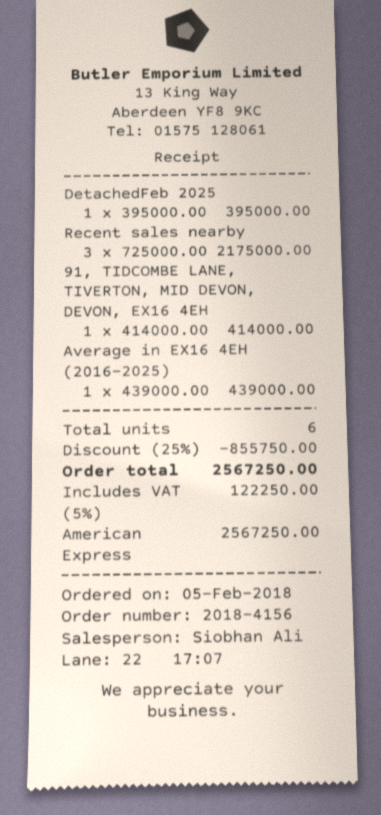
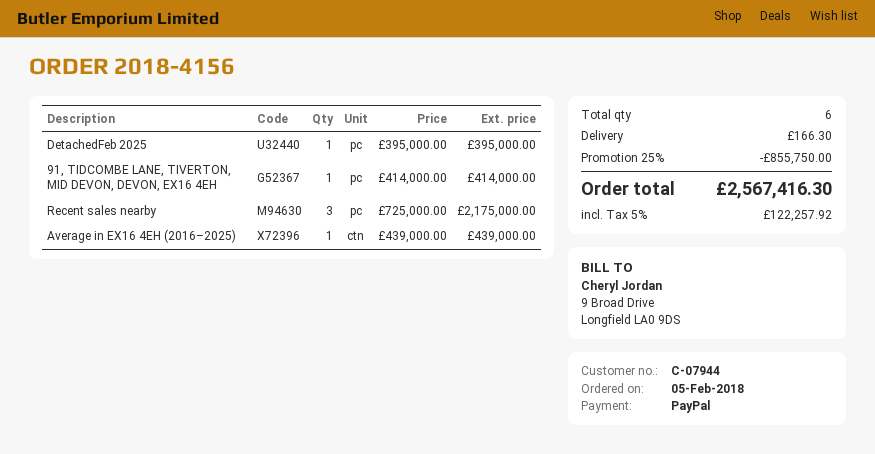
payment method: American Express -> PayPal
shipping: none -> 166.30
tax: 5% = 122250.00 -> 5% = 122257.92
total: 2567250.00 -> 2567416.30

